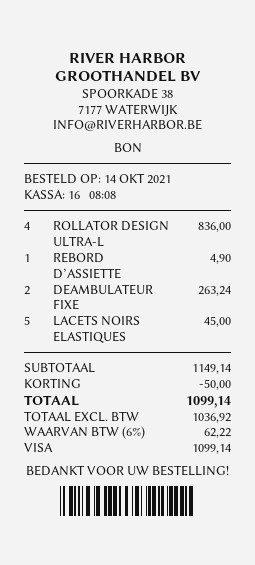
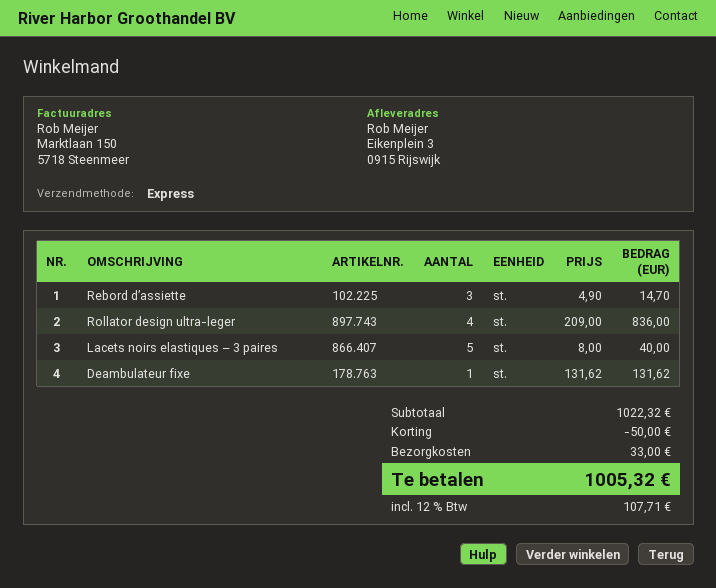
REBORD D’ASSIETTE: 1 for 4.90 -> 3 for 14.70
DEAMBULATEUR FIXE: 2 for 263.24 -> 1 for 131.62
LACETS NOIRS ELASTIQUES: 5 for 45.00 -> 5 for 40.00
subtotal: 1149.14 -> 1022.32
shipping: none -> 33.00
tax: 6% = 62.22 -> 12% = 107.71
total: 1099.14 -> 1005.32

